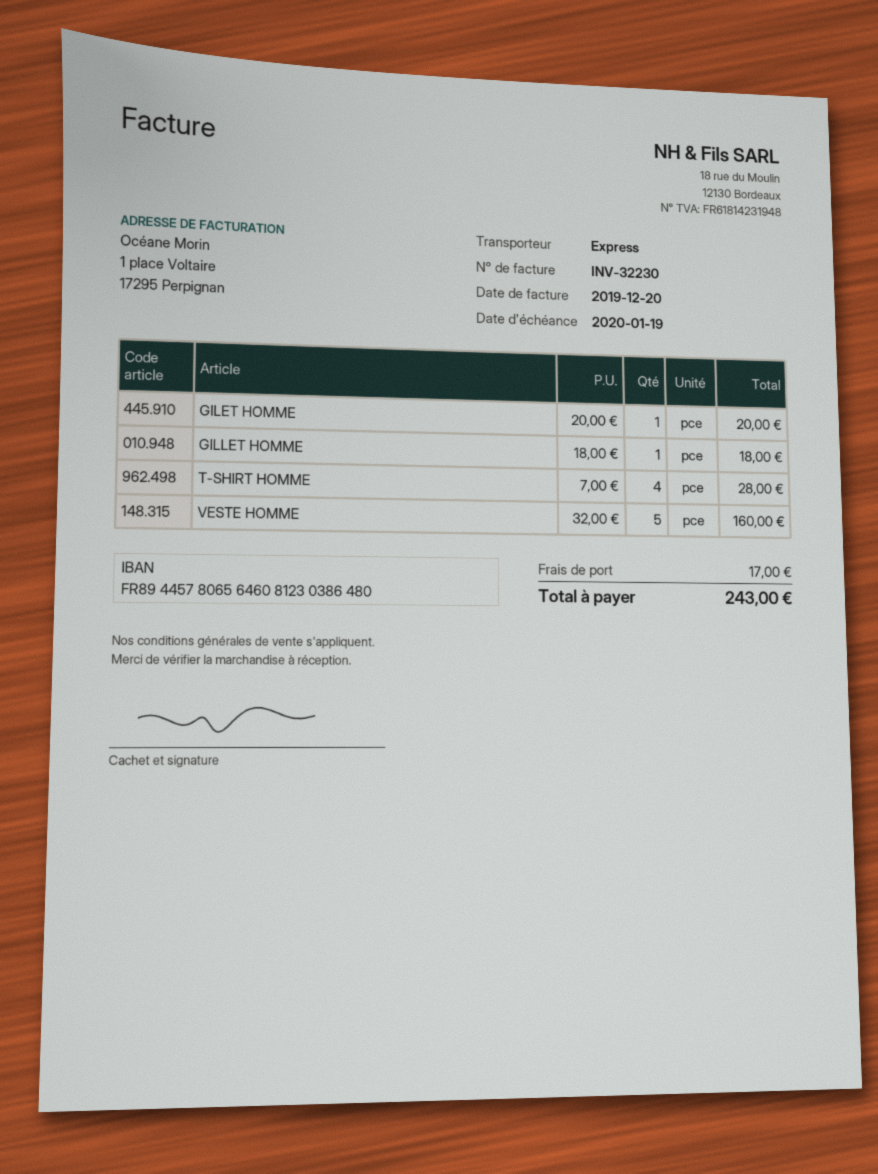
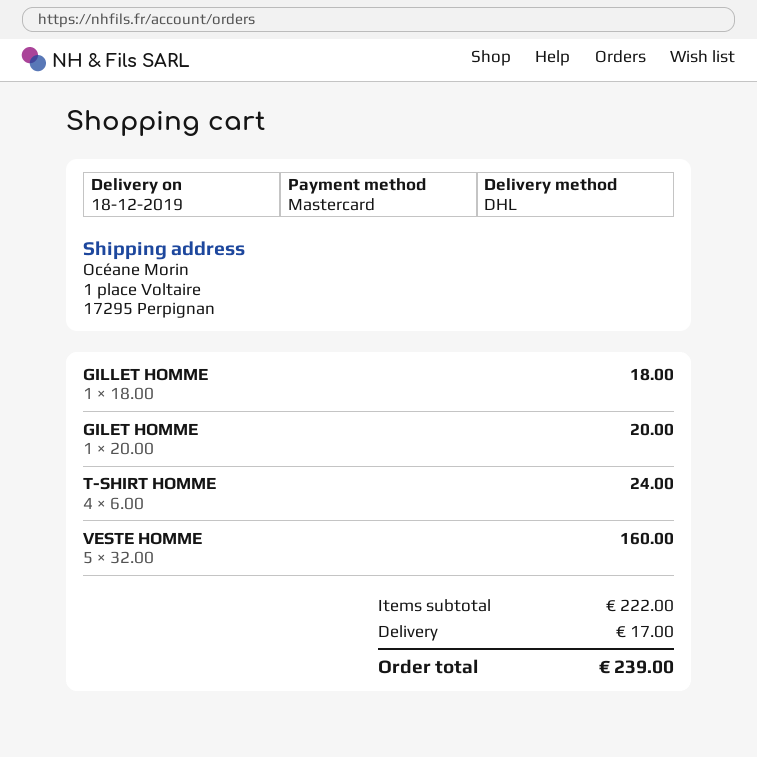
shipping method: express -> DHL
T-SHIRT HOMME: 4 x 7.00 = 28.00 -> 4 x 6.00 = 24.00
total: 243.00 -> 239.00

